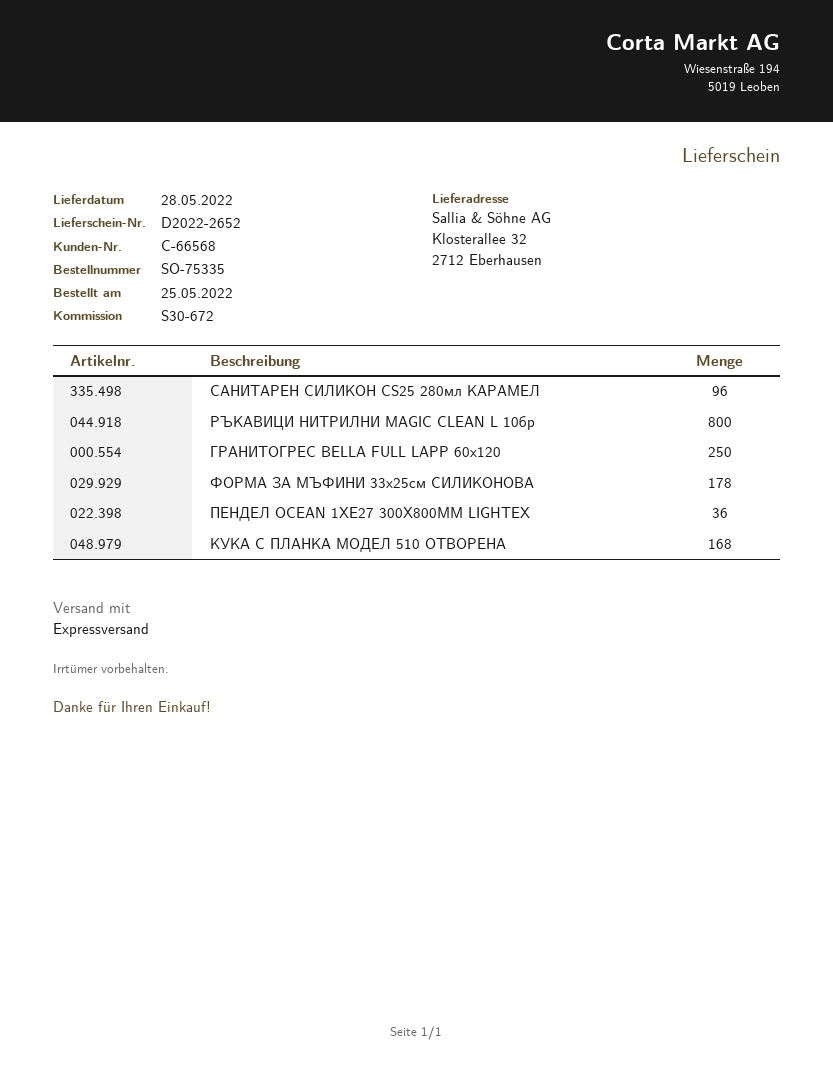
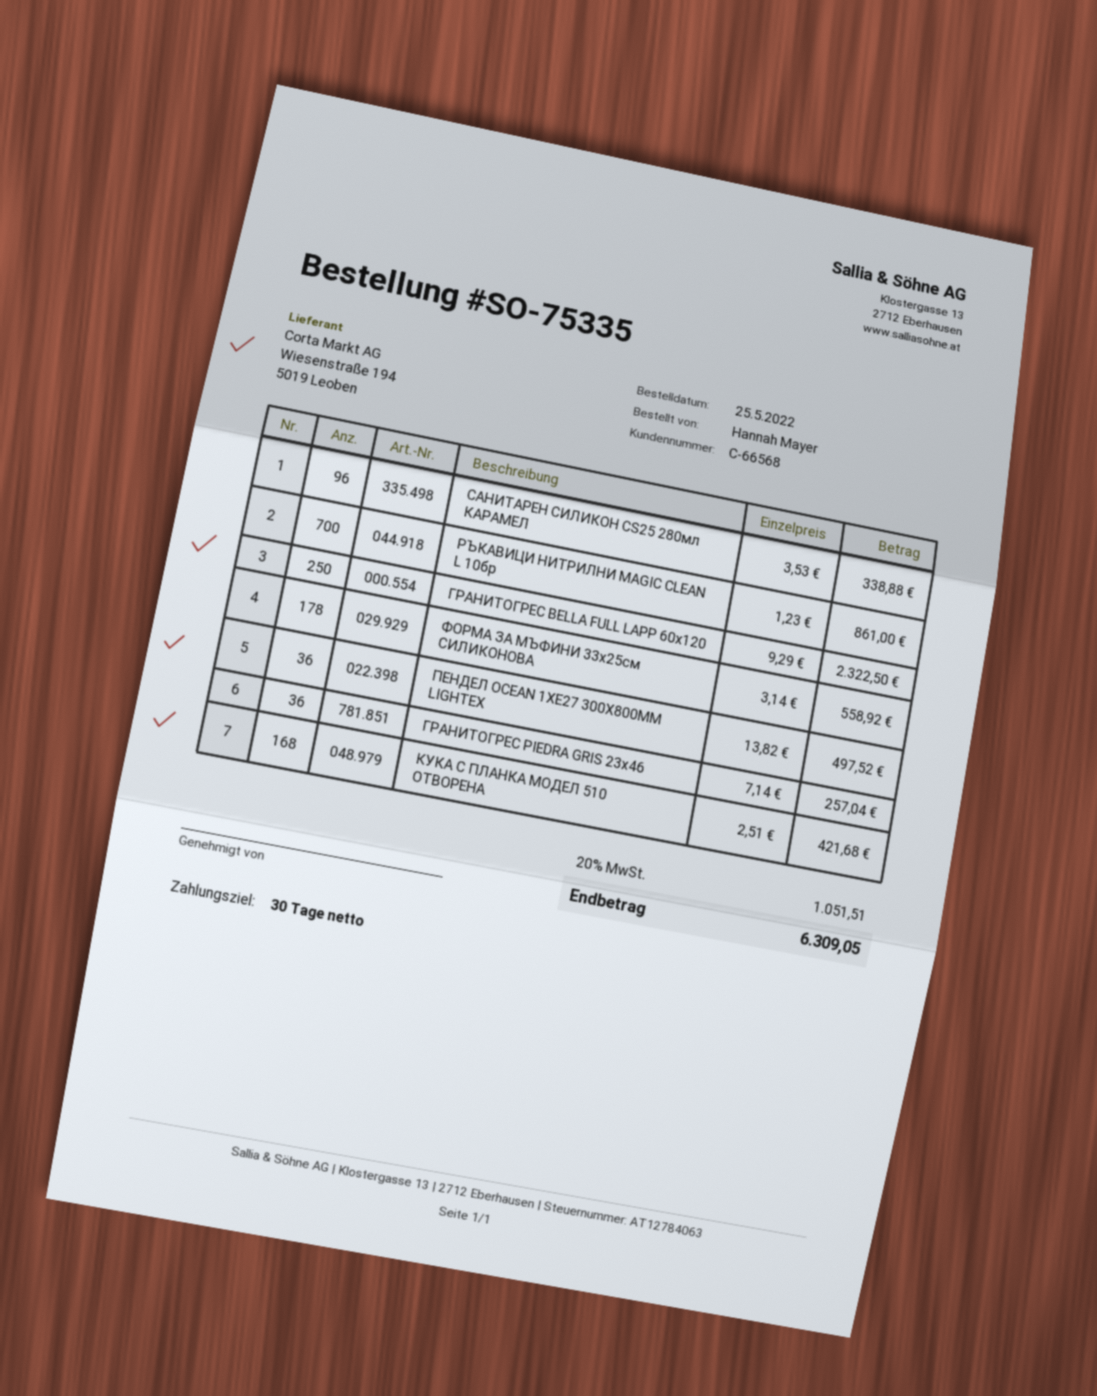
РЪКАВИЦИ НИТРИЛНИ MAGIC CLEAN L 10бр: 800 -> 700
ГРАНИТОГРЕС PIEDRA GRIS 23x46: none -> 36

